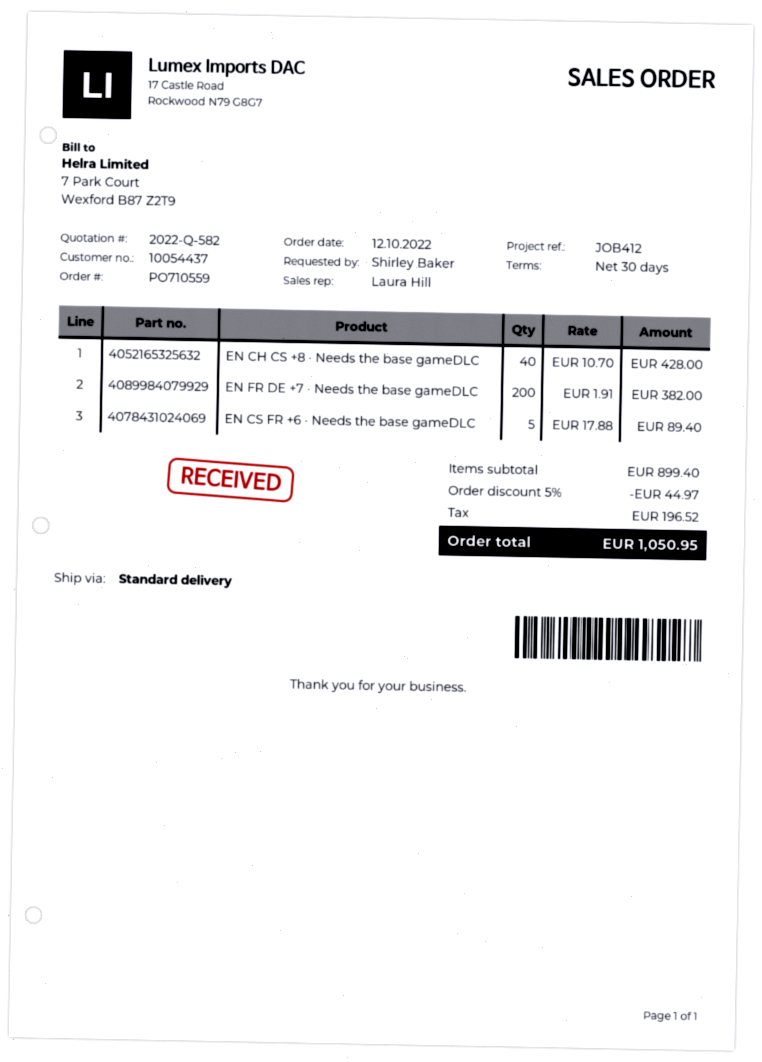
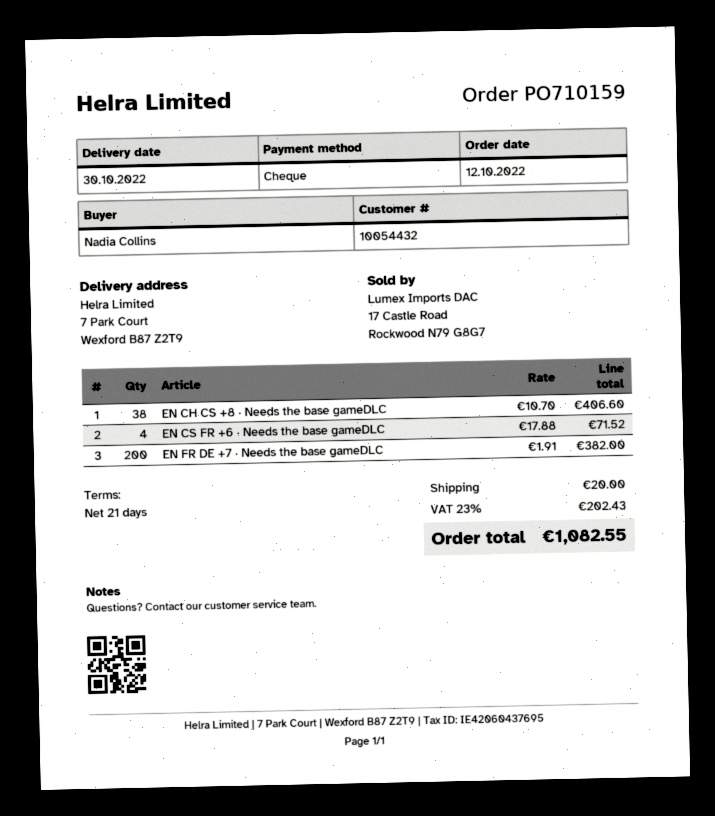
order number: PO710559 -> PO710159
payment terms: 30 days -> 21 days
customer number: 10054437 -> 10054432
ordered by: Shirley Baker -> Nadia Collins
EN CH CS +8 · Needs the base gameDLC: 40 x 10.70 = 428.00 -> 38 x 10.70 = 406.60
EN CS FR +6 · Needs the base gameDLC: 5 x 17.88 = 89.40 -> 4 x 17.88 = 71.52
discount: 5% = 44.97 -> none
shipping: none -> 20.00
tax: 196.52 -> 202.43
total: 1050.95 -> 1082.55

